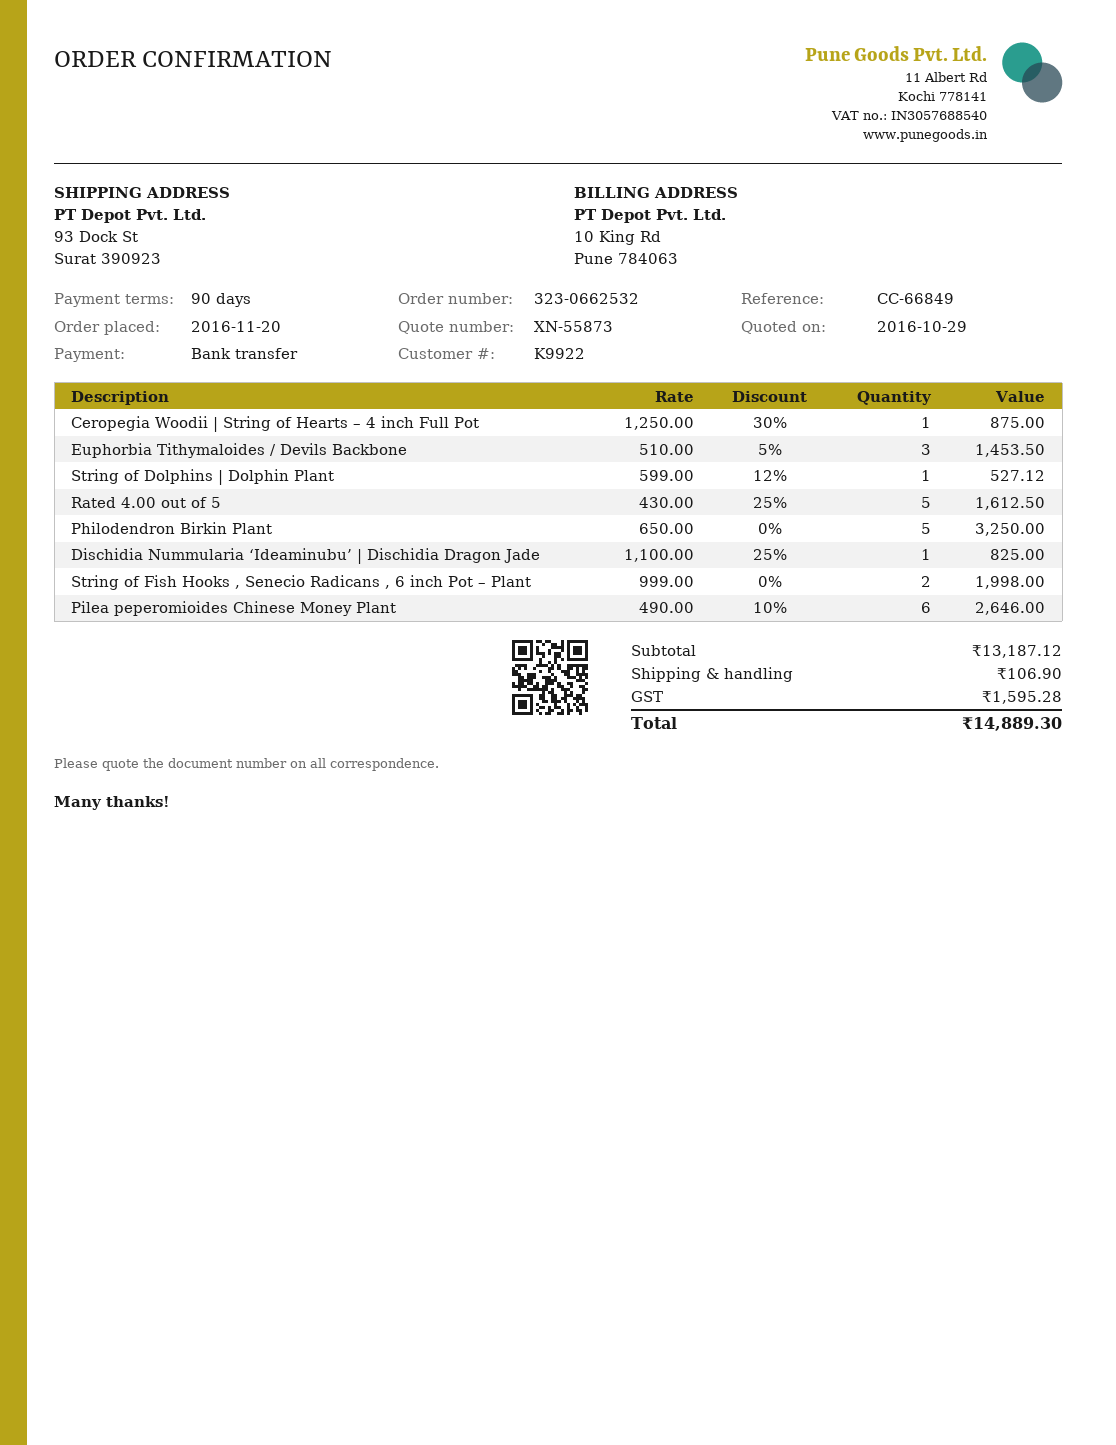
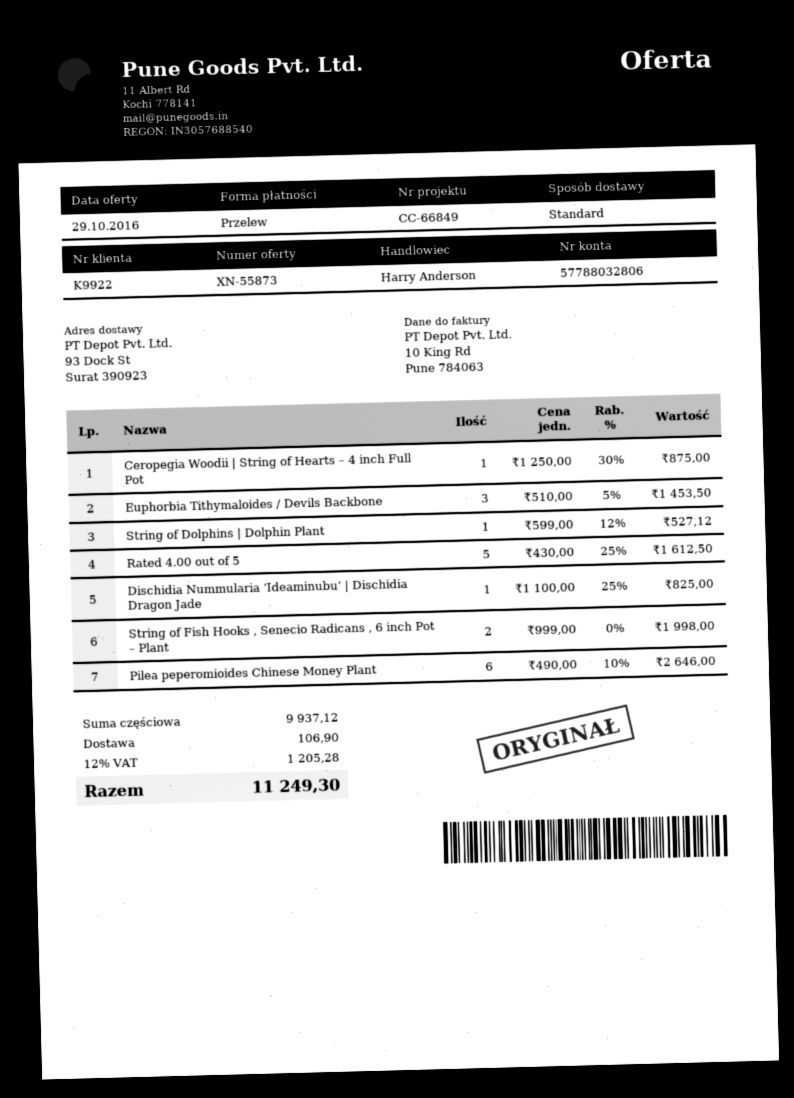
Philodendron Birkin Plant: 5 x 650.00 = 3250.00 -> none
subtotal: 13187.12 -> 9937.12
tax: 1595.28 -> 1205.28
total: 14889.30 -> 11249.30

